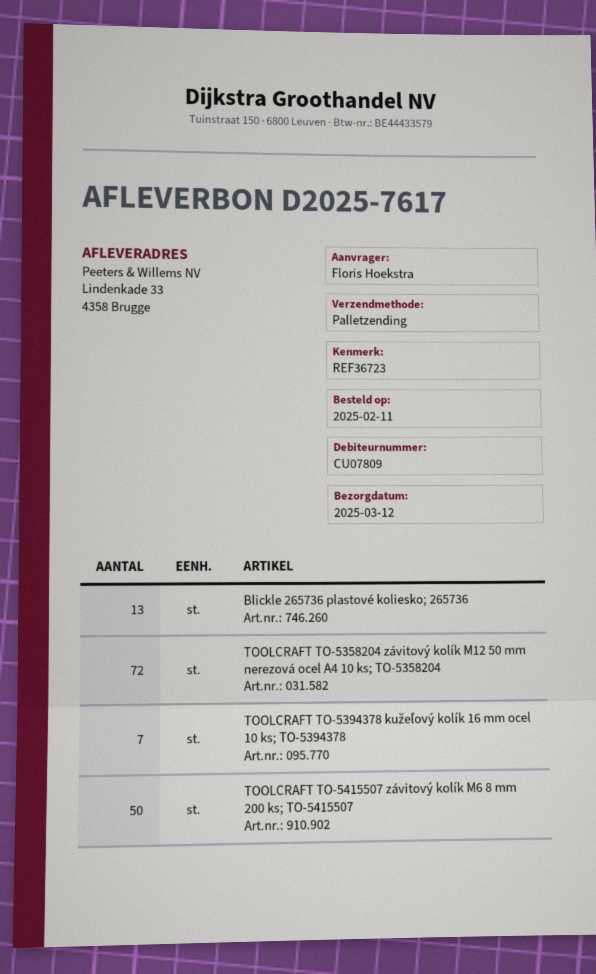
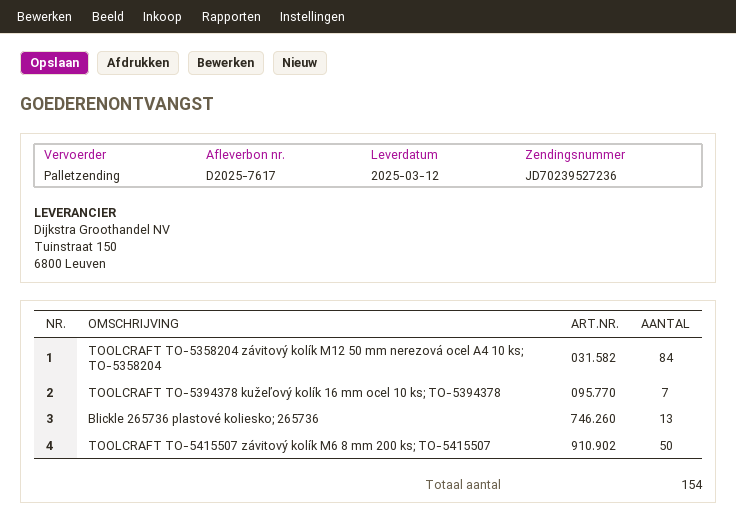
TOOLCRAFT TO-5358204 závitový kolík M12 50 mm nerezová ocel A4 10 ks; TO-5358204: 72 -> 84

